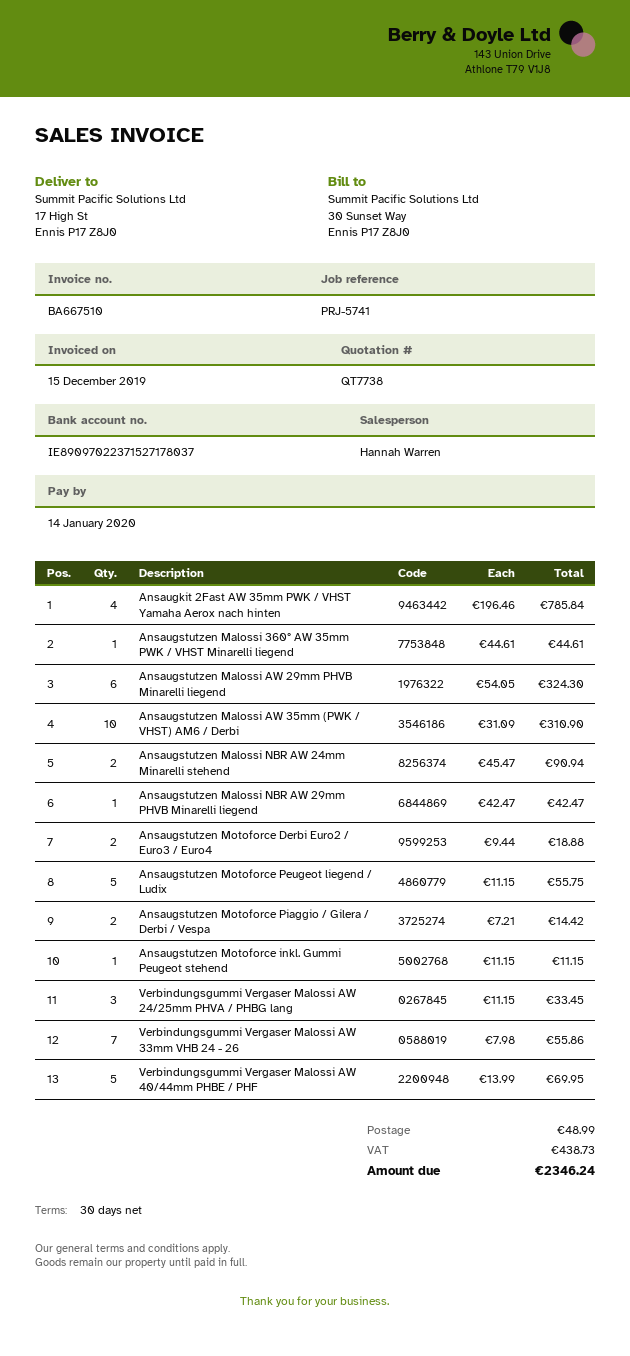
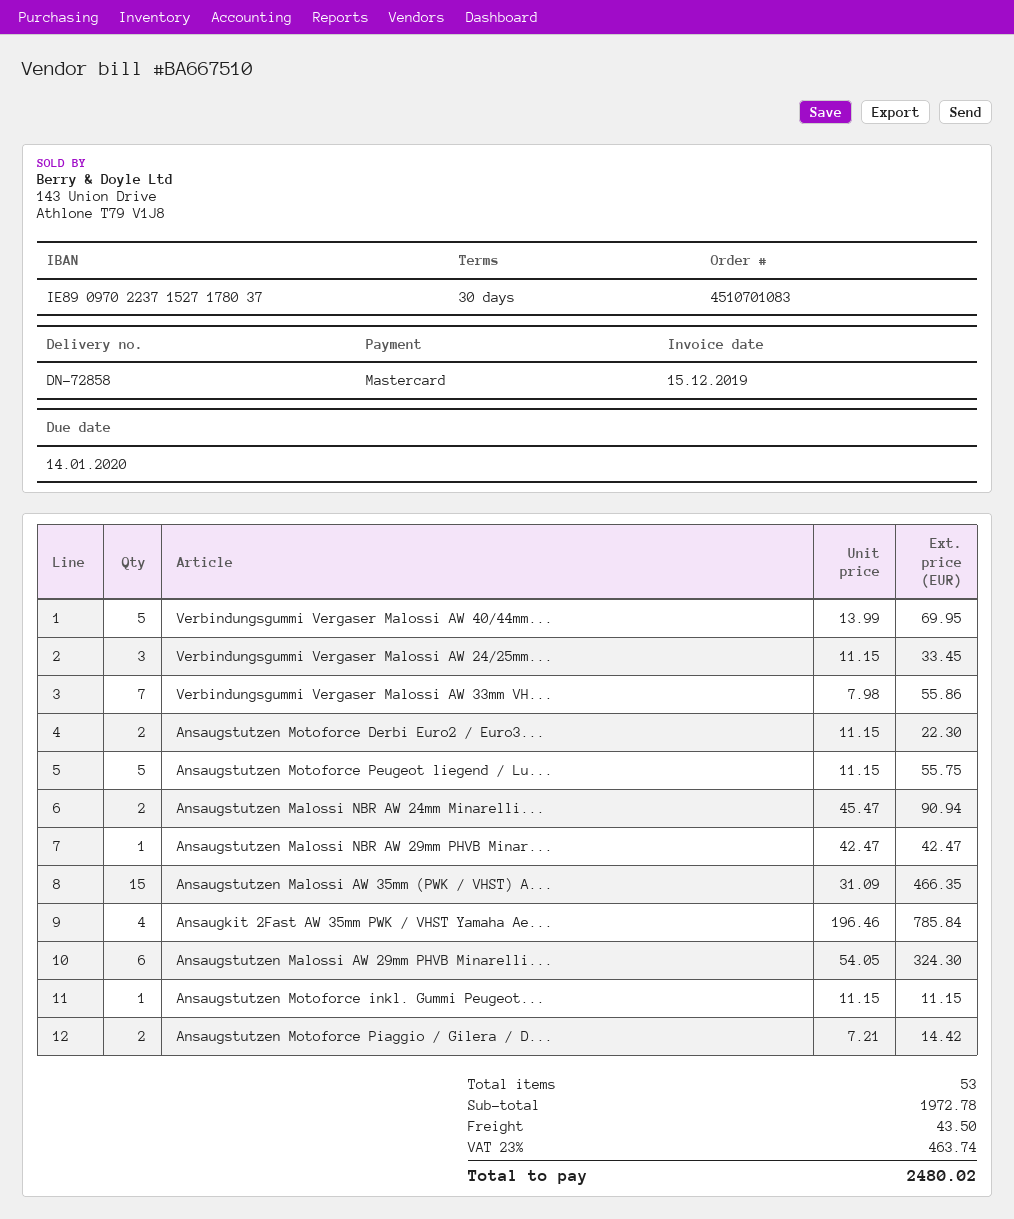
Ansaugstutzen Malossi 360° AW 35mm PWK / VHST Minarelli liegend: 1 x 44.61 = 44.61 -> none
Ansaugstutzen Malossi AW 35mm (PWK / VHST) AM6 / Derbi: 10 x 31.09 = 310.90 -> 15 x 31.09 = 466.35
Ansaugstutzen Motoforce Derbi Euro2 / Euro3 / Euro4: 2 x 9.44 = 18.88 -> 2 x 11.15 = 22.30
shipping: 48.99 -> 43.50
tax: 438.73 -> 463.74
total: 2346.24 -> 2480.02

